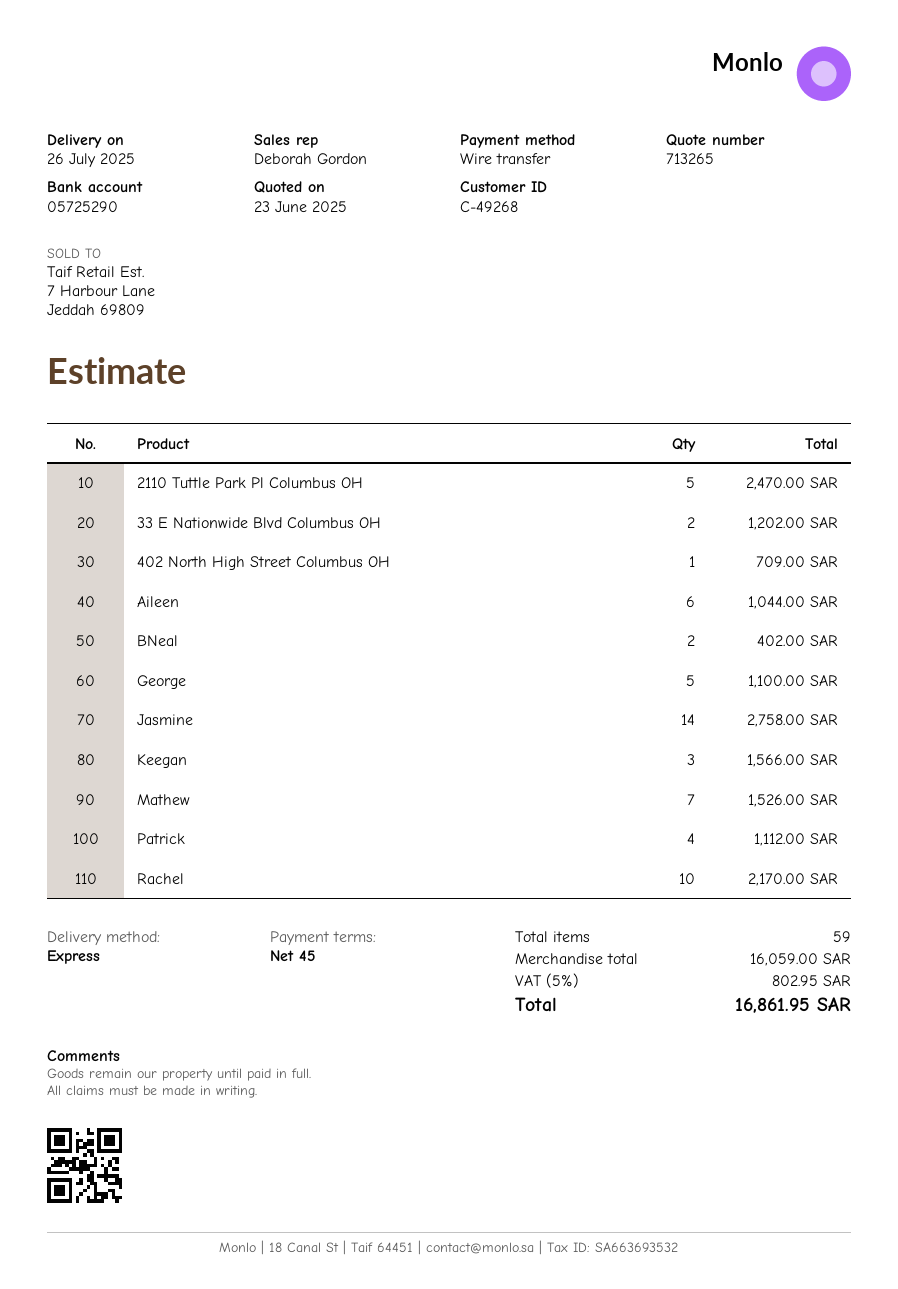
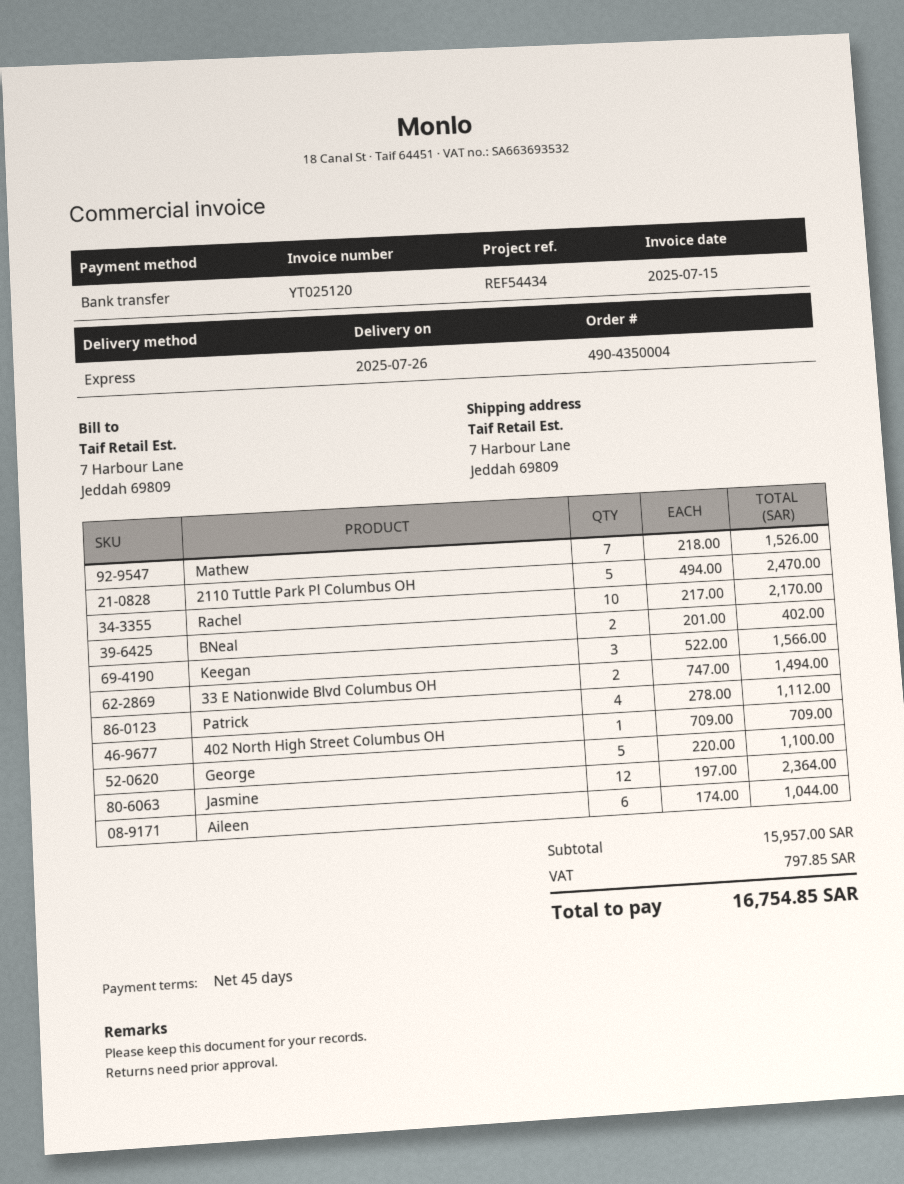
33 E Nationwide Blvd Columbus OH: 2 for 1202.00 -> 2 for 1494.00
Jasmine: 14 for 2758.00 -> 12 for 2364.00
subtotal: 16059.00 -> 15957.00
tax: 802.95 -> 797.85
total: 16861.95 -> 16754.85

